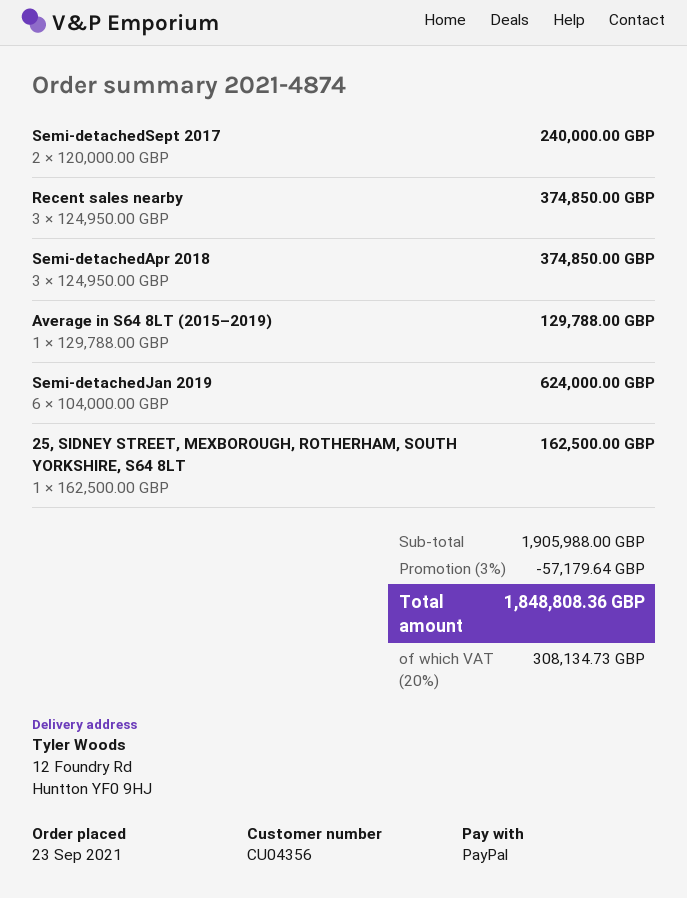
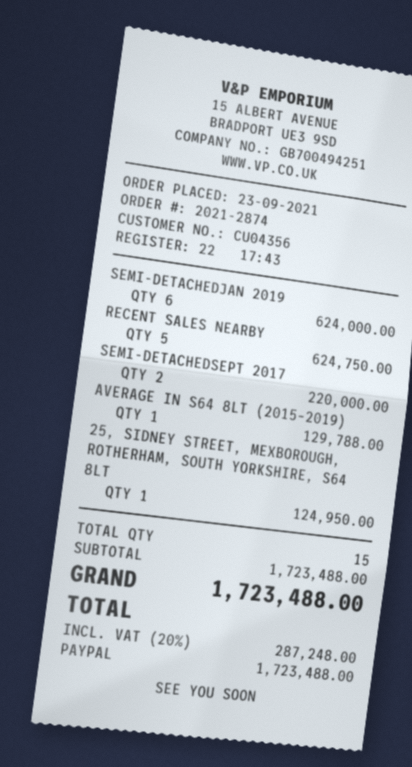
order number: 2021-4874 -> 2021-2874
Semi-detachedSept 2017: 2 for 240000.00 -> 2 for 220000.00
Recent sales nearby: 3 for 374850.00 -> 5 for 624750.00
Semi-detachedApr 2018: 3 for 374850.00 -> none
25, SIDNEY STREET, MEXBOROUGH, ROTHERHAM, SOUTH YORKSHIRE, S64 8LT: 1 for 162500.00 -> 1 for 124950.00
subtotal: 1905988.00 -> 1723488.00
discount: 3% = 57179.64 -> none
tax: 20% = 308134.73 -> 20% = 287248.00
total: 1848808.36 -> 1723488.00

